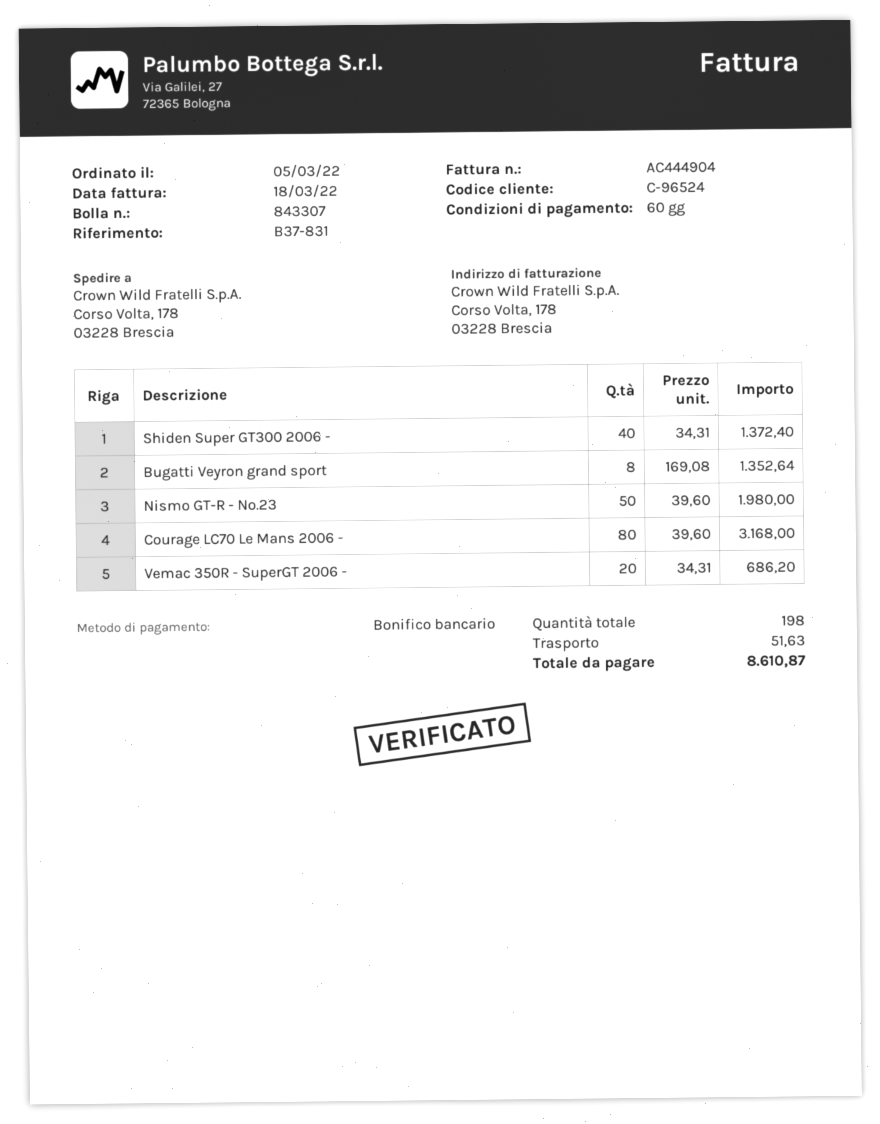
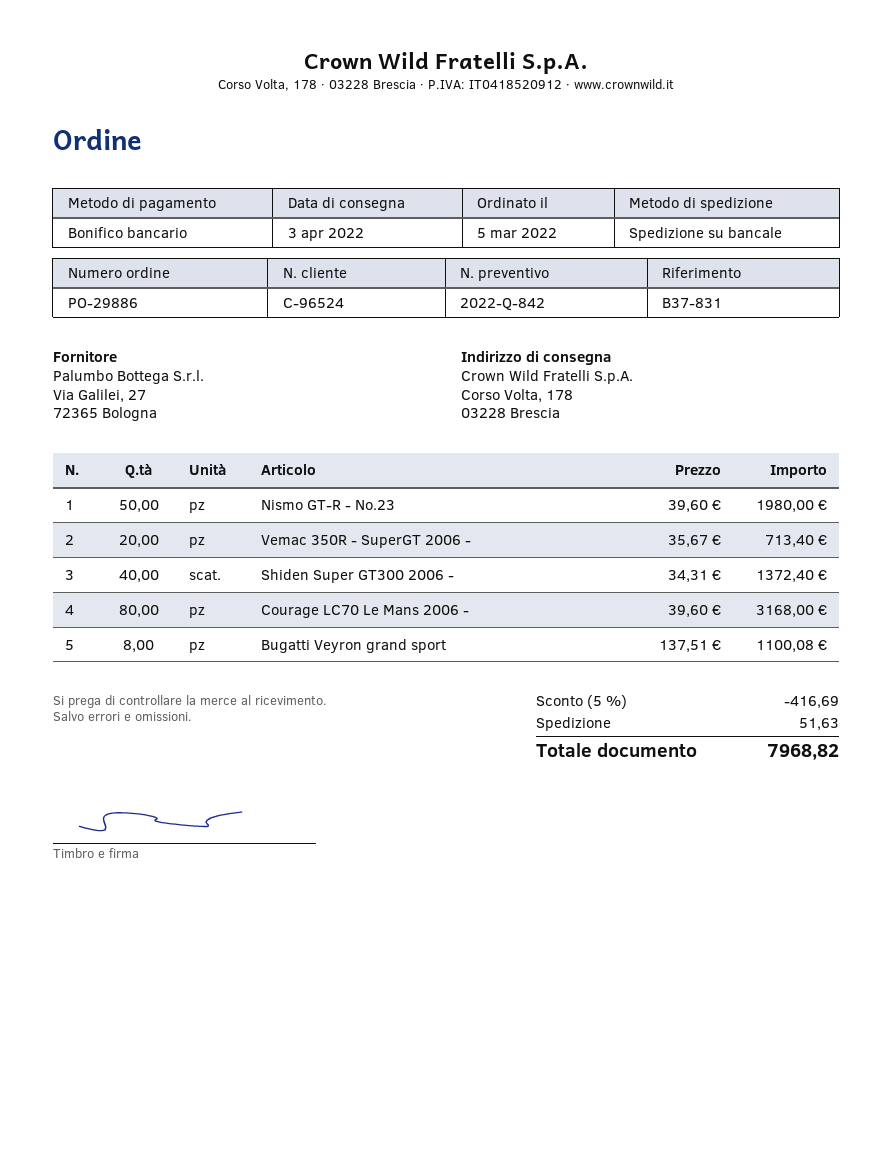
Bugatti Veyron grand sport: 8 x 169.08 = 1352.64 -> 8 x 137.51 = 1100.08
Vemac 350R - SuperGT 2006 -: 20 x 34.31 = 686.20 -> 20 x 35.67 = 713.40
discount: none -> 5% = 416.69
total: 8610.87 -> 7968.82

